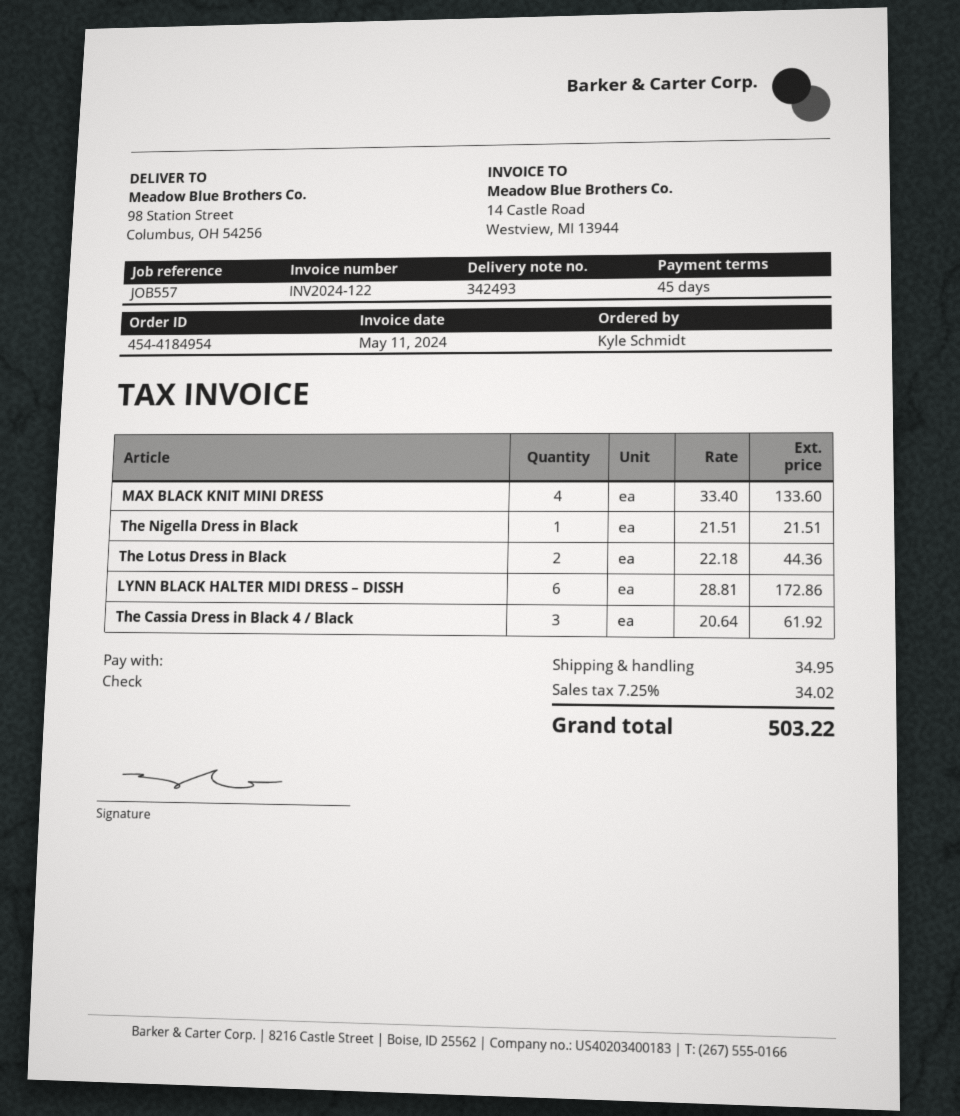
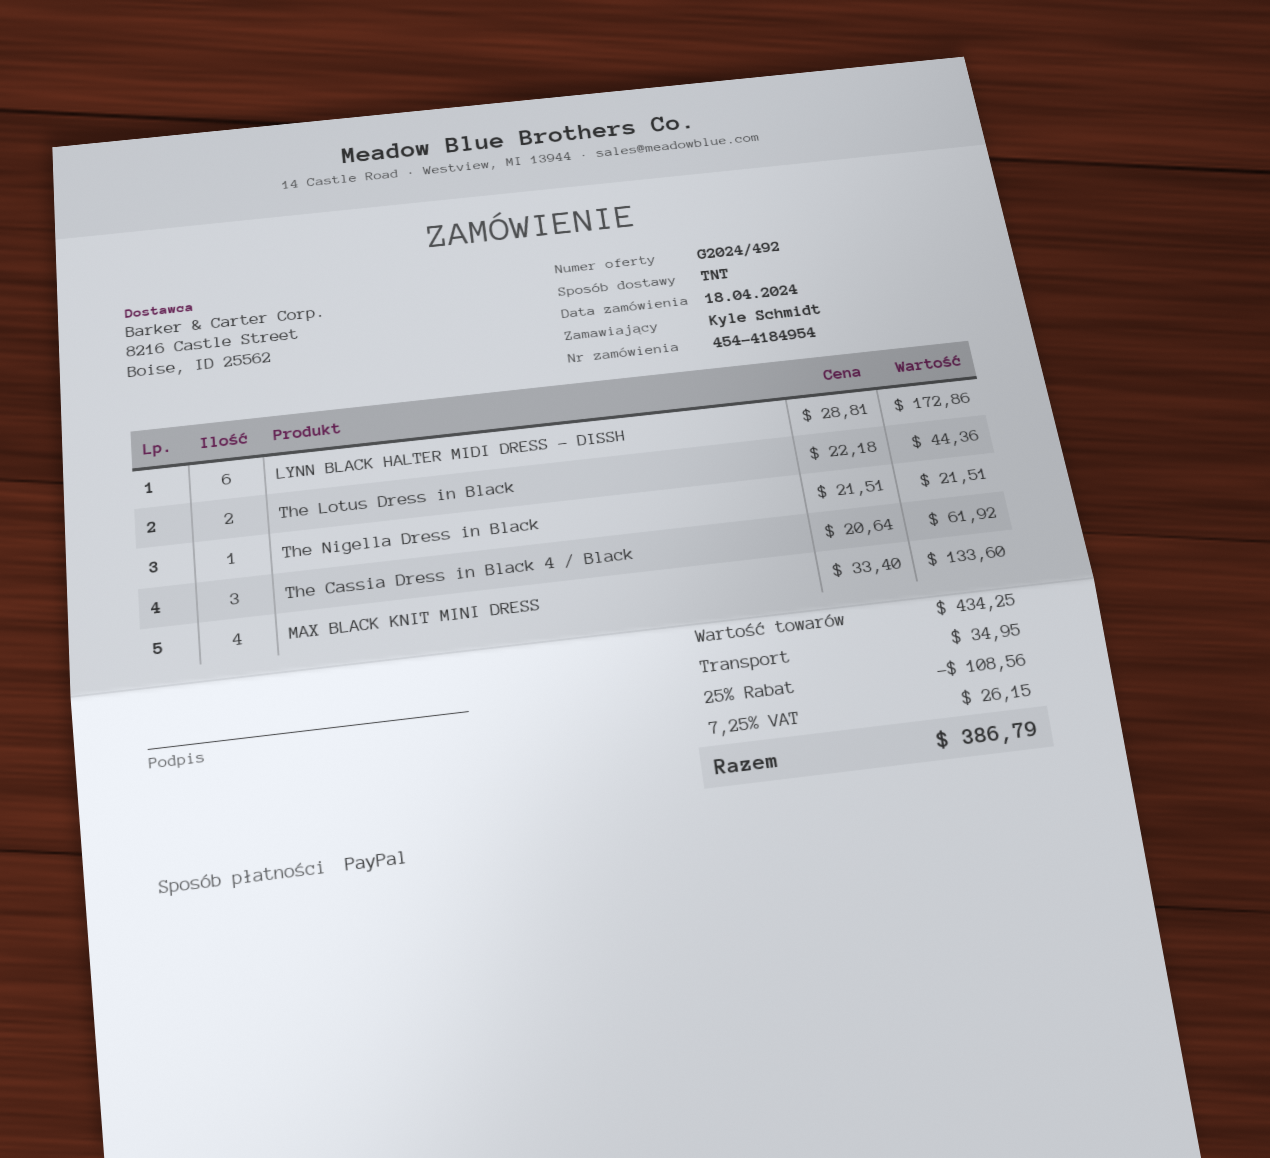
payment method: cheque -> PayPal
discount: none -> 25% = 108.56
tax: 7.25% = 34.02 -> 7.25% = 26.15
total: 503.22 -> 386.79

